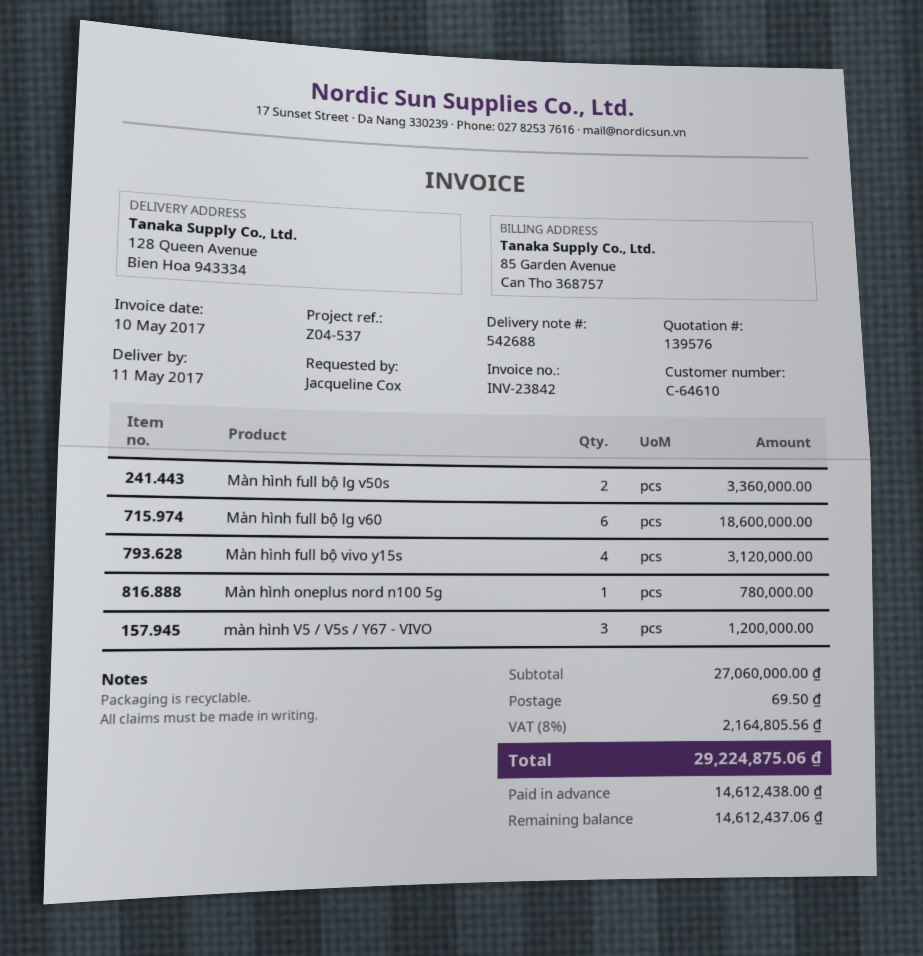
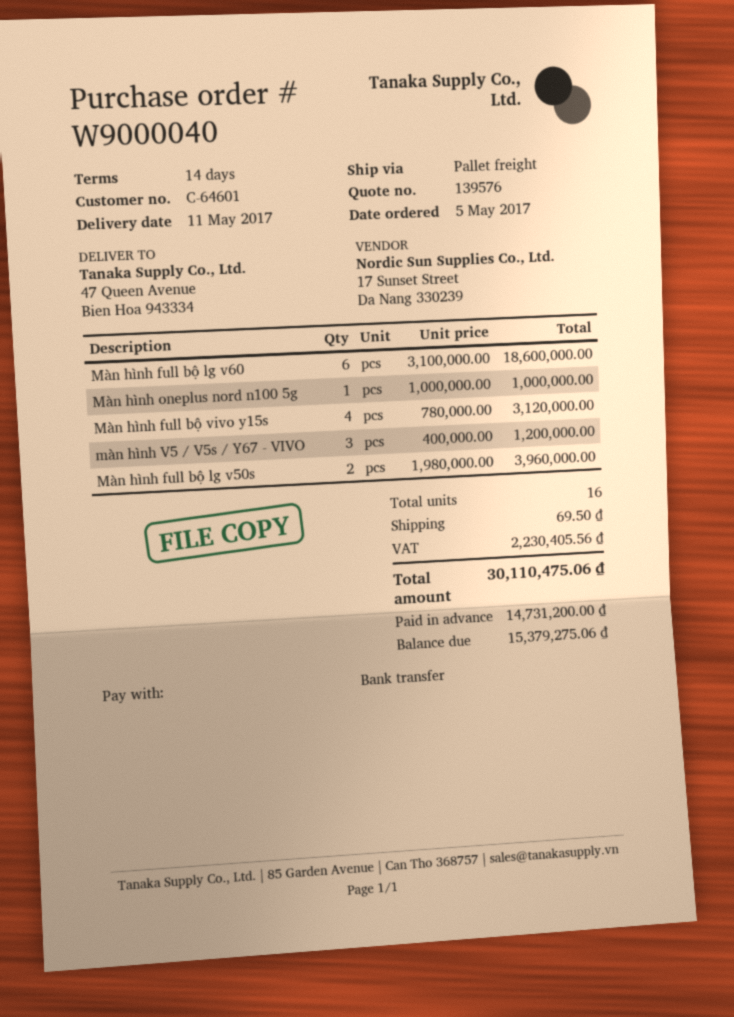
customer number: C-64610 -> C-64601
ship to: 128 Queen Avenue, Bien Hoa 943334 -> 47 Queen Avenue, Bien Hoa 943334
Màn hình full bộ lg v50s: 2 for 3360000.00 -> 2 for 3960000.00
Màn hình oneplus nord n100 5g: 1 for 780000.00 -> 1 for 1000000.00
tax: 2164805.56 -> 2230405.56
total: 29224875.06 -> 30110475.06
deposit: 14612438.00 -> 14731200.00
balance: 14612437.06 -> 15379275.06

